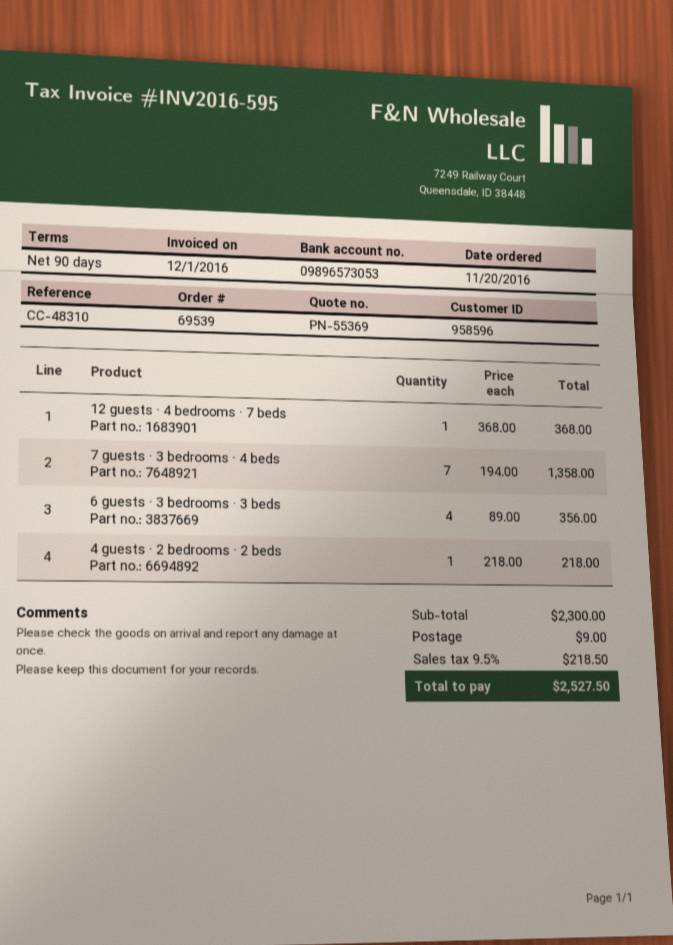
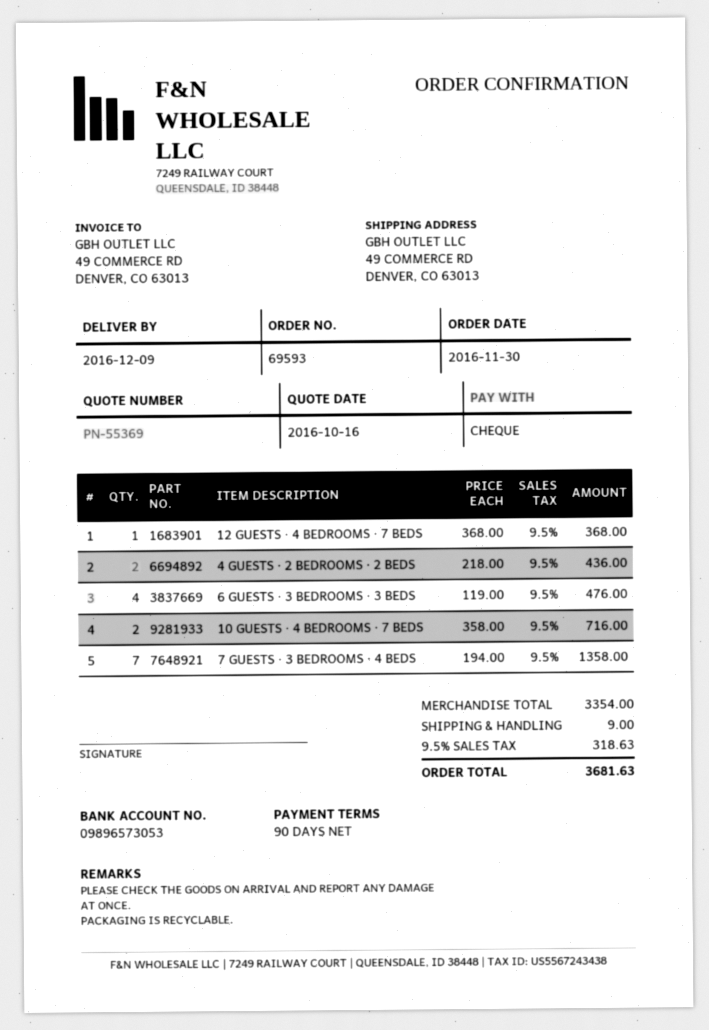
order number: 69539 -> 69593
order date: 2016-11-20 -> 2016-11-30
6 guests · 3 bedrooms · 3 beds: 4 x 89.00 = 356.00 -> 4 x 119.00 = 476.00
4 guests · 2 bedrooms · 2 beds: 1 x 218.00 = 218.00 -> 2 x 218.00 = 436.00
10 GUESTS · 4 BEDROOMS · 7 BEDS: none -> 2 x 358.00 = 716.00
subtotal: 2300.00 -> 3354.00
tax: 9.5% = 218.50 -> 9.5% = 318.63
total: 2527.50 -> 3681.63

